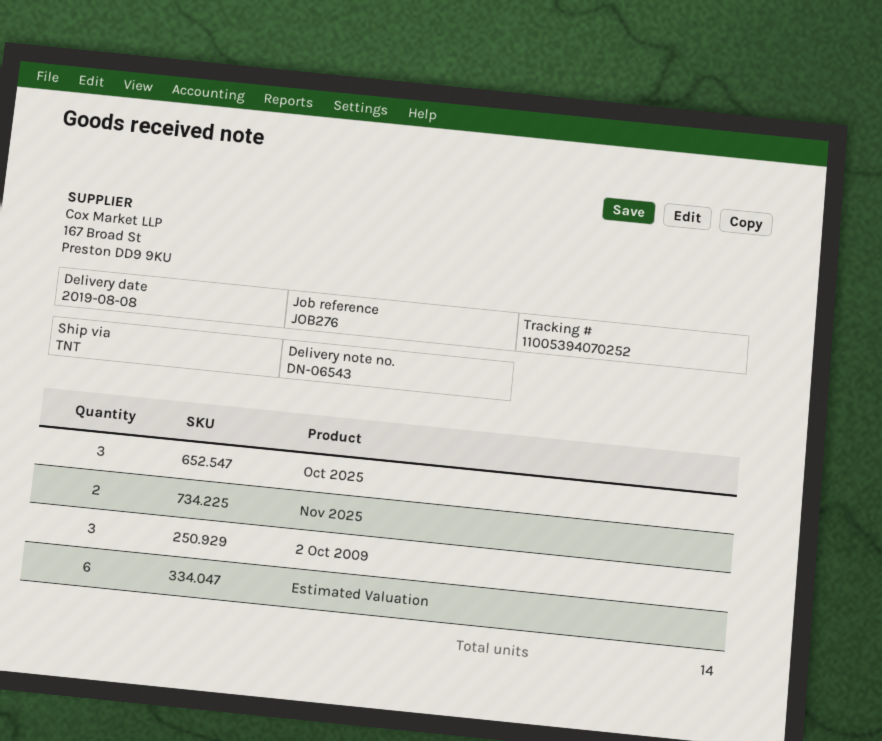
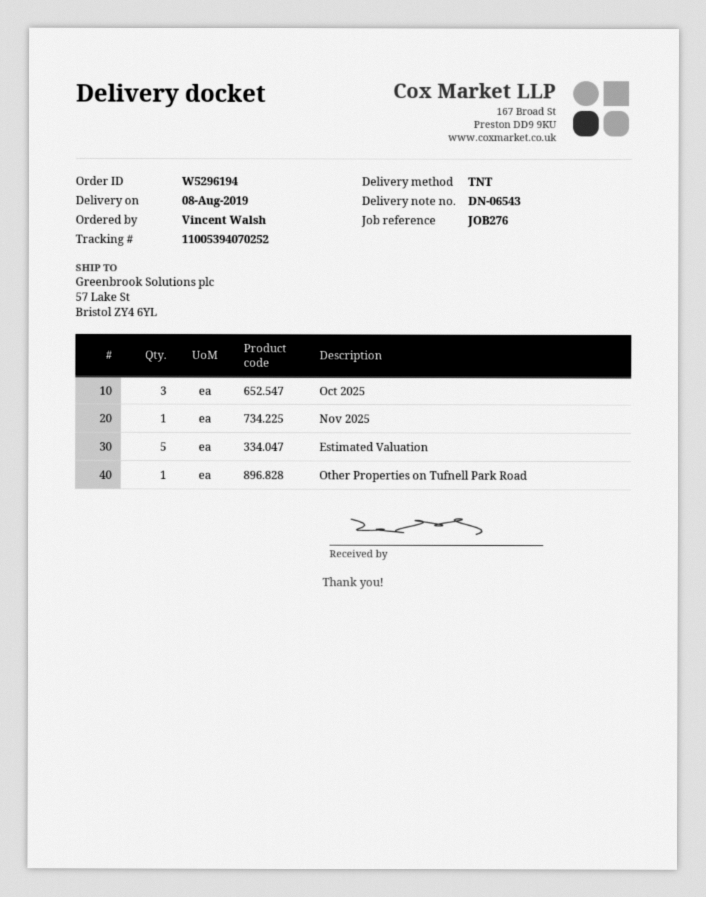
Nov 2025: 2 -> 1
2 Oct 2009: 3 -> none
Estimated Valuation: 6 -> 5
Other Properties on Tufnell Park Road: none -> 1

